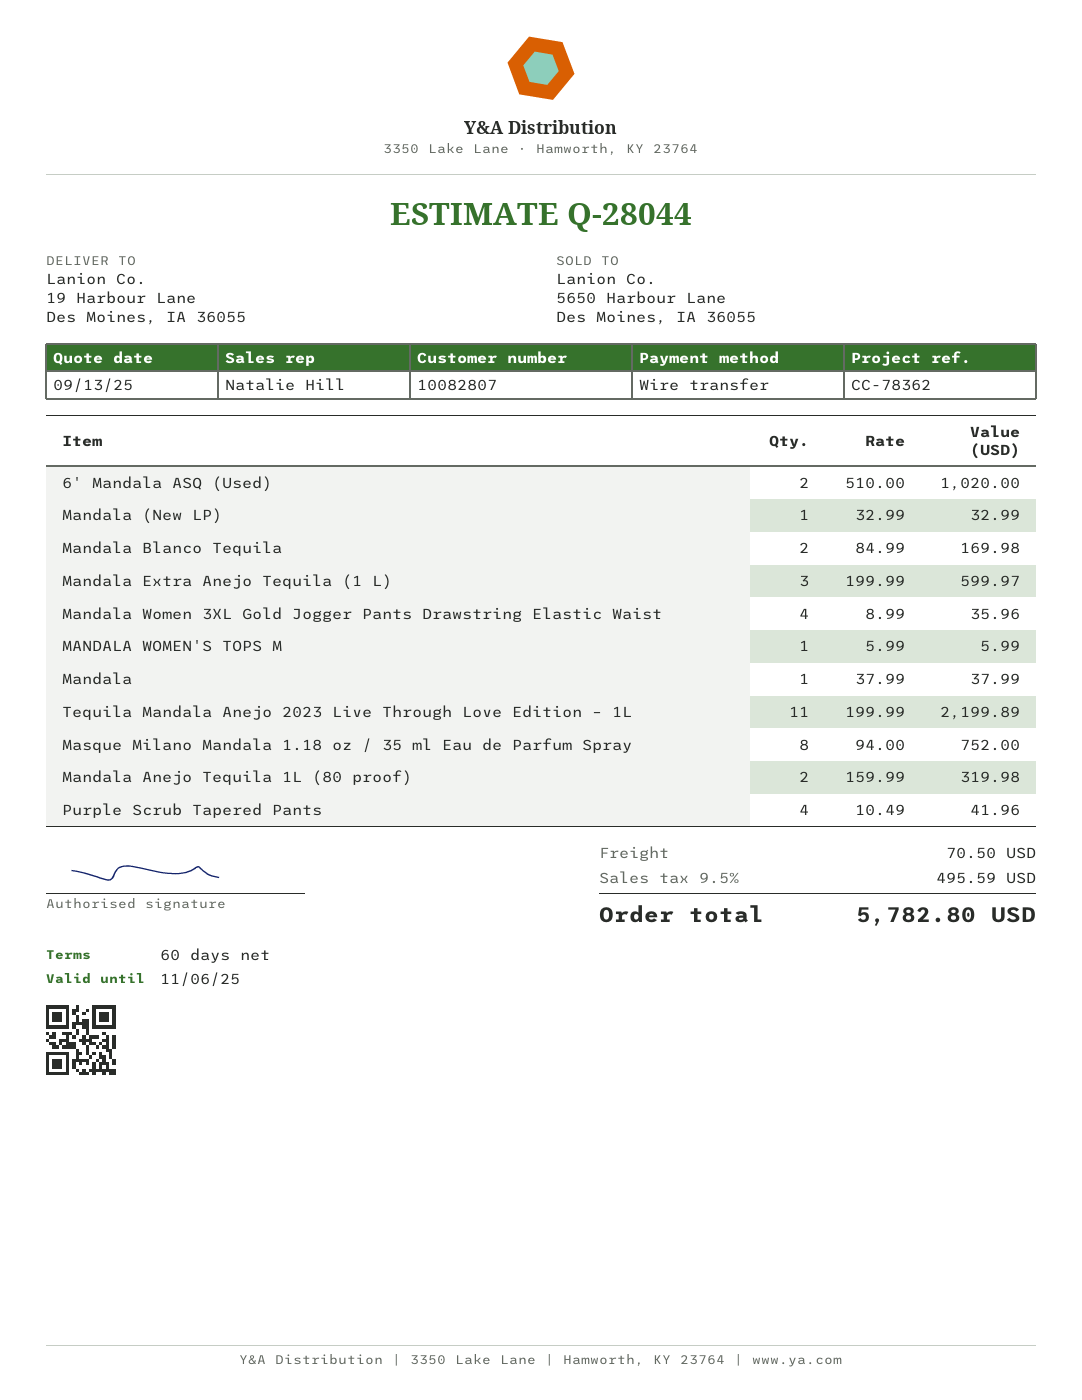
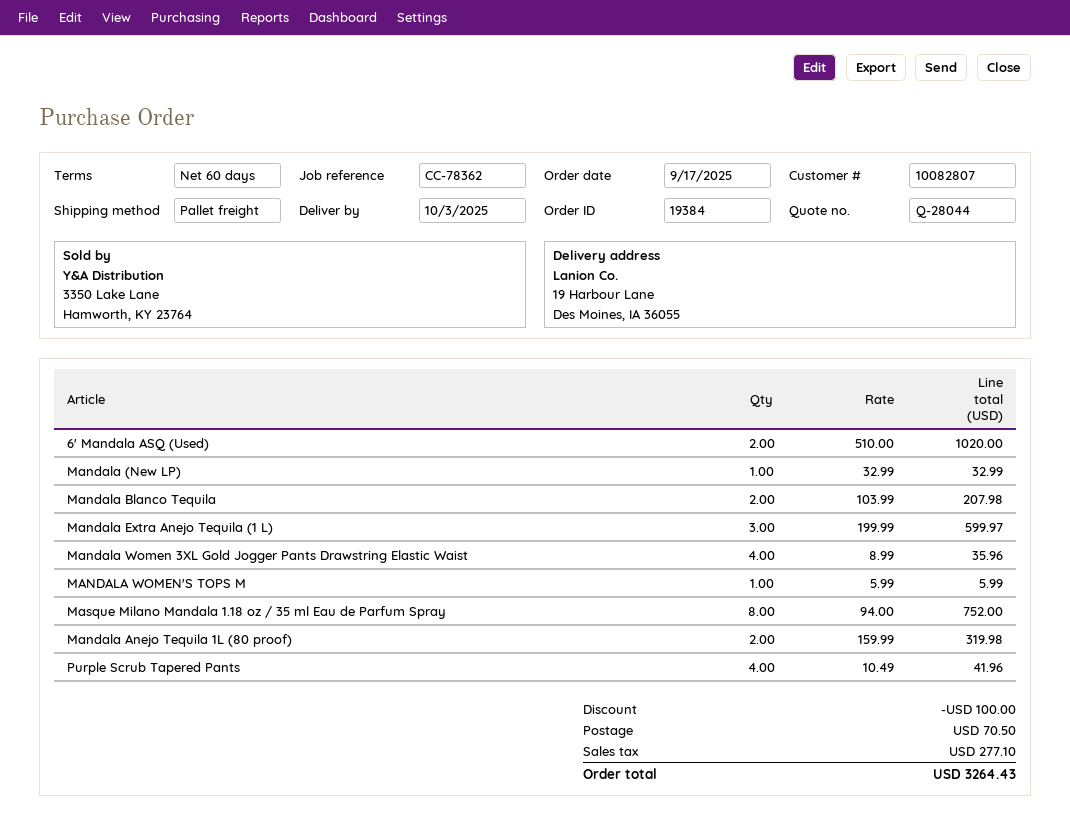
Mandala Blanco Tequila: 2 x 84.99 = 169.98 -> 2 x 103.99 = 207.98
Mandala: 1 x 37.99 = 37.99 -> none
Tequila Mandala Anejo 2023 Live Through Love Edition – 1L: 11 x 199.99 = 2199.89 -> none
discount: none -> 100.00
tax: 495.59 -> 277.10
total: 5782.80 -> 3264.43

